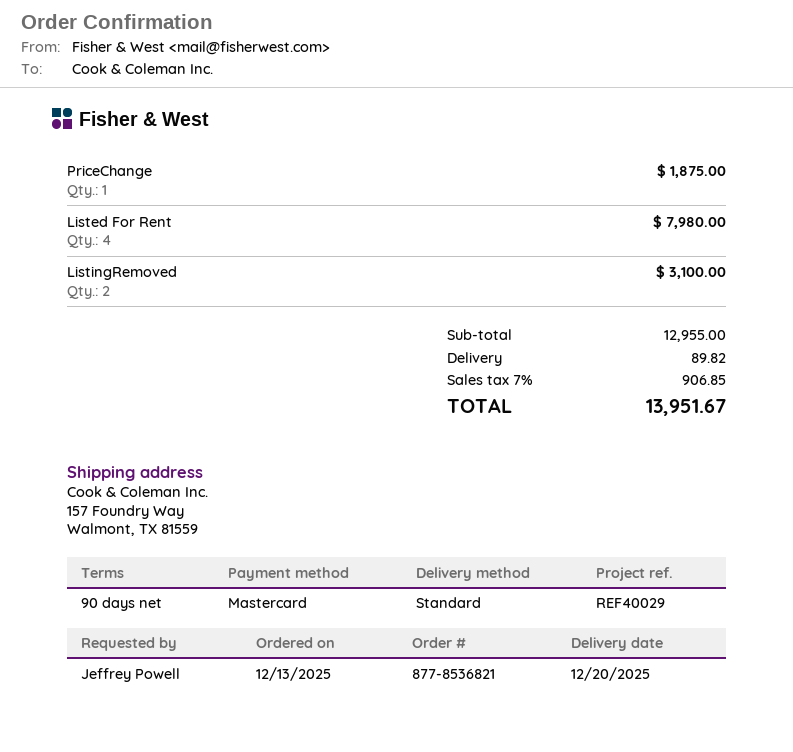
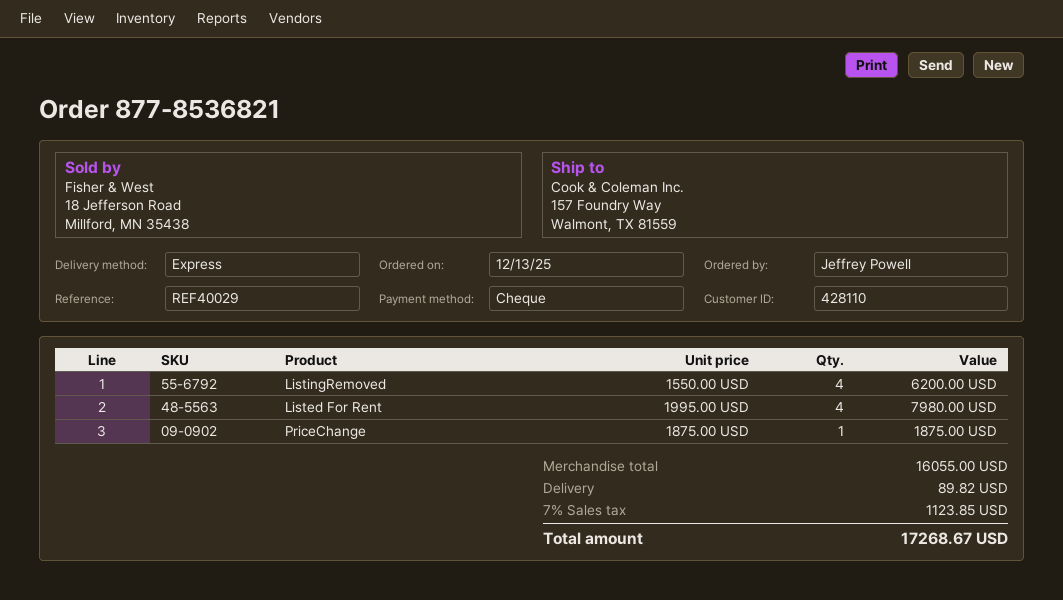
payment method: Mastercard -> cheque
shipping method: standard -> express
ListingRemoved: 2 for 3100.00 -> 4 for 6200.00
subtotal: 12955.00 -> 16055.00
tax: 7% = 906.85 -> 7% = 1123.85
total: 13951.67 -> 17268.67

